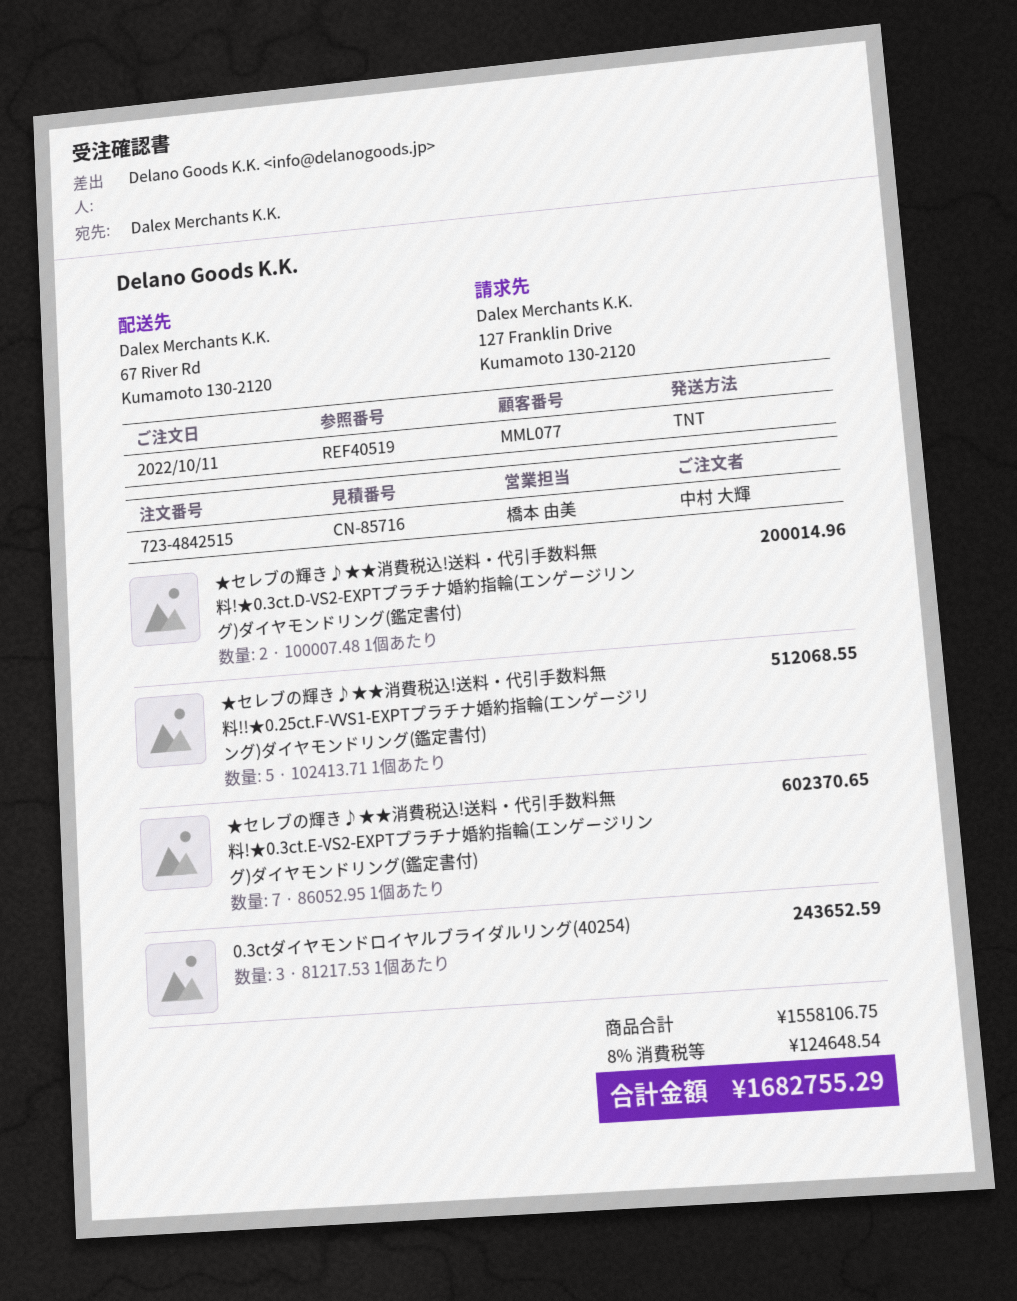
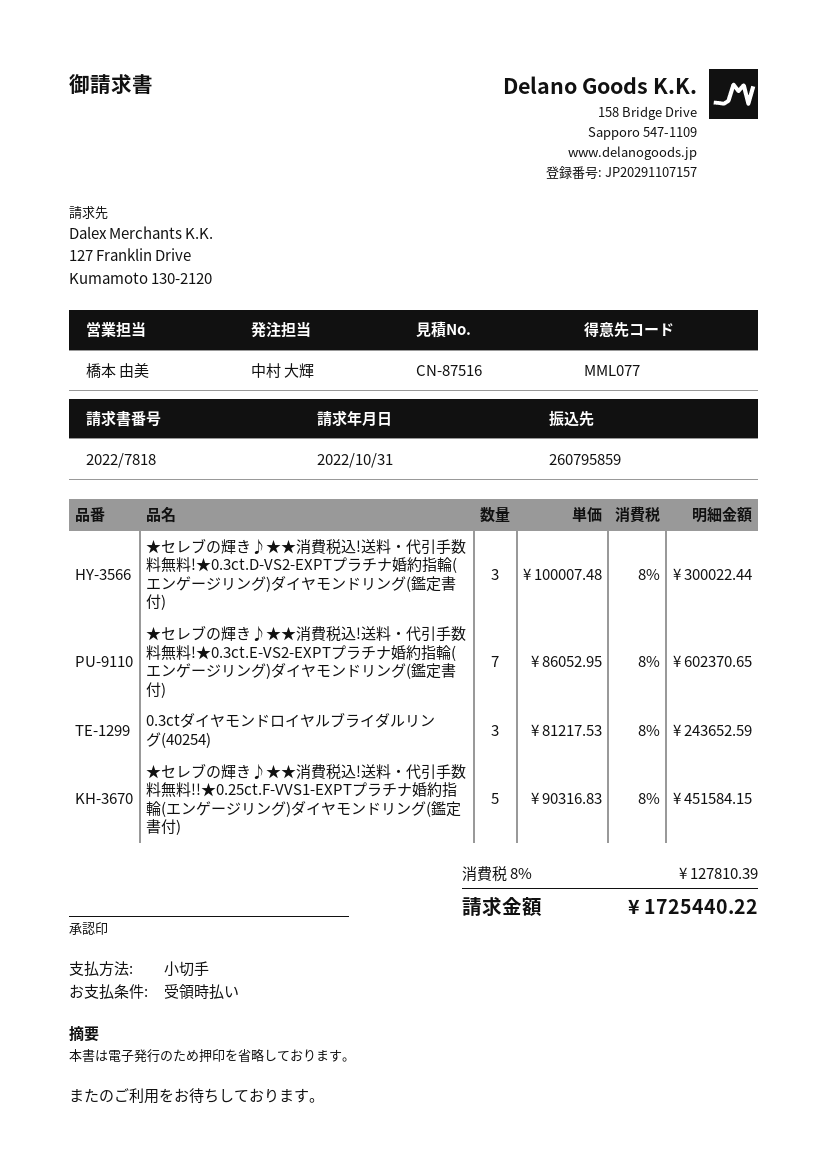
quote number: CN-85716 -> CN-87516
★セレブの輝き♪★★消費税込!送料・代引手数料無料!★0.3ct.D-VS2-EXPTプラチナ婚約指輪(エンゲージリング)ダイヤモンドリング(鑑定書付): 2 x 100007.48 = 200014.96 -> 3 x 100007.48 = 300022.44
★セレブの輝き♪★★消費税込!送料・代引手数料無料!!★0.25ct.F-VVS1-EXPTプラチナ婚約指輪(エンゲージリング)ダイヤモンドリング(鑑定書付): 5 x 102413.71 = 512068.55 -> 5 x 90316.83 = 451584.15
tax: 8% = 124648.54 -> 8% = 127810.39
total: 1682755.29 -> 1725440.22

